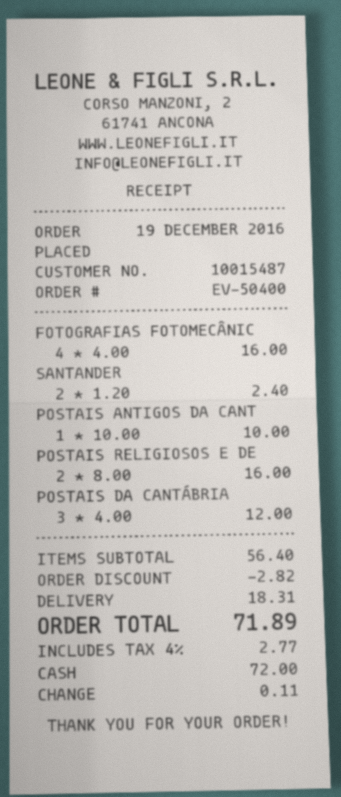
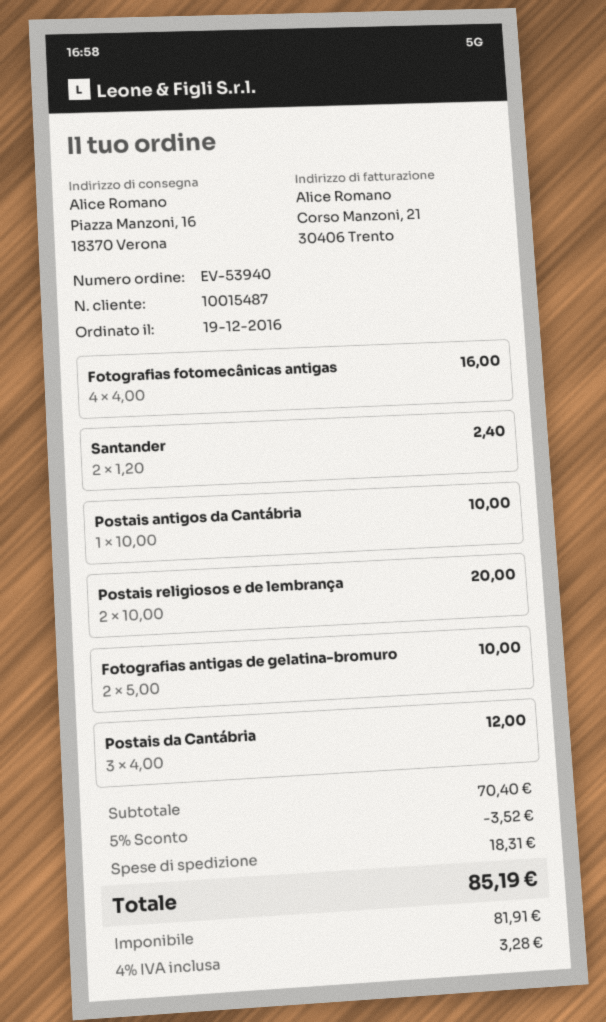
order number: EV-50400 -> EV-53940
POSTAIS RELIGIOSOS E DE: 2 x 8.00 = 16.00 -> 2 x 10.00 = 20.00
Fotografias antigas de gelatina-bromuro: none -> 2 x 5.00 = 10.00
subtotal: 56.40 -> 70.40
discount: 2.82 -> 3.52
tax: 4% = 2.77 -> 4% = 3.28
total: 71.89 -> 85.19

